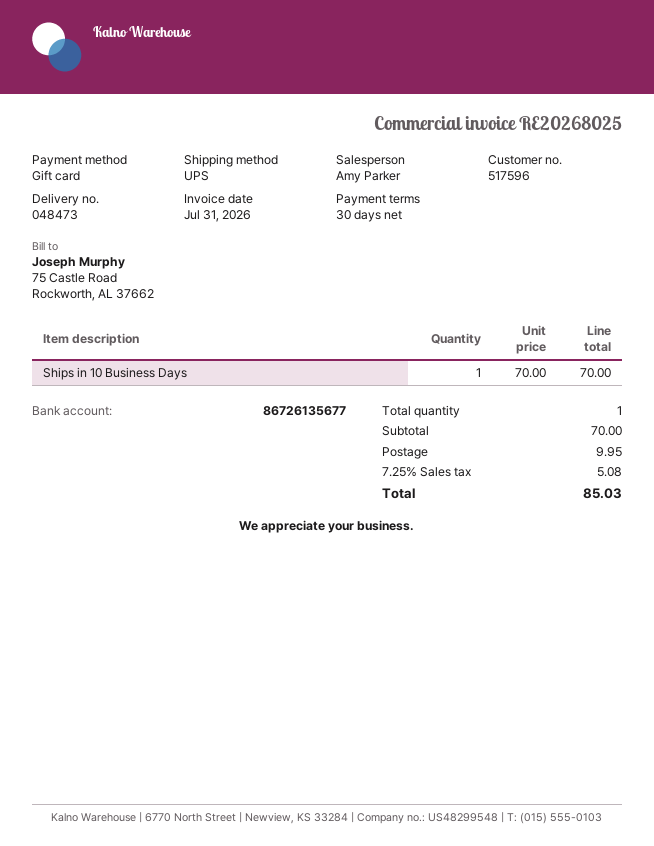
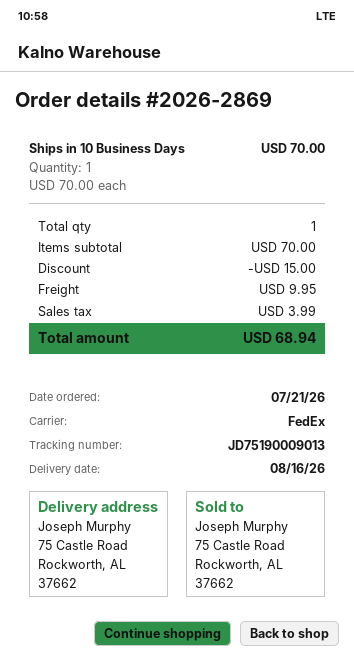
shipping method: UPS -> FedEx
discount: none -> 15.00
tax: 5.08 -> 3.99
total: 85.03 -> 68.94

